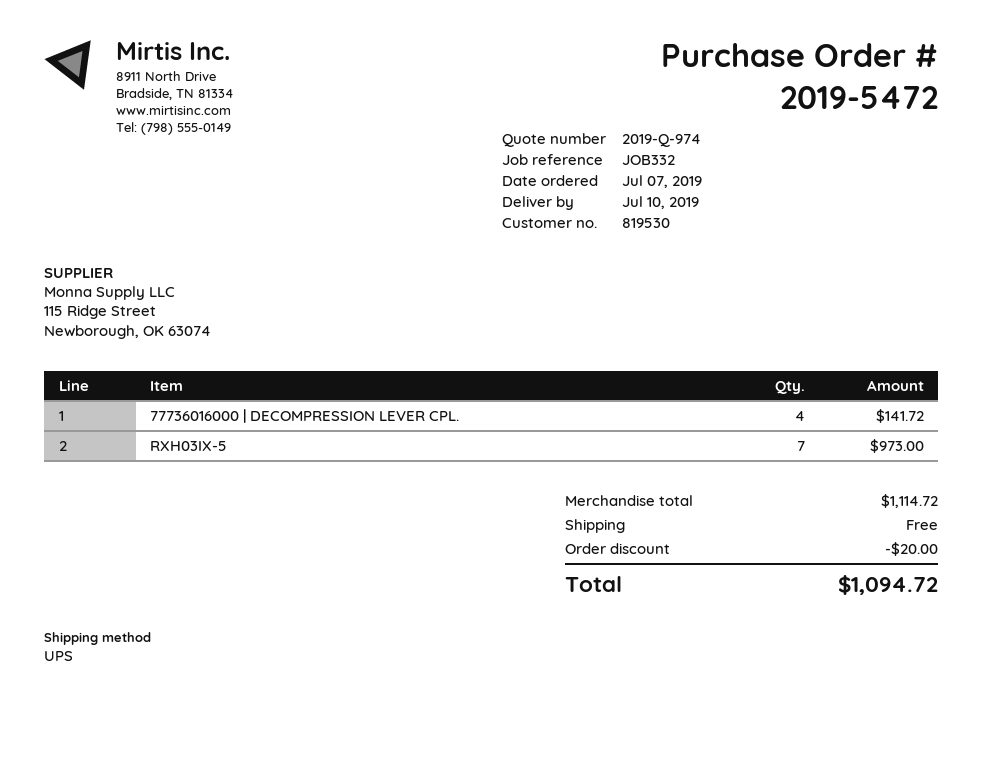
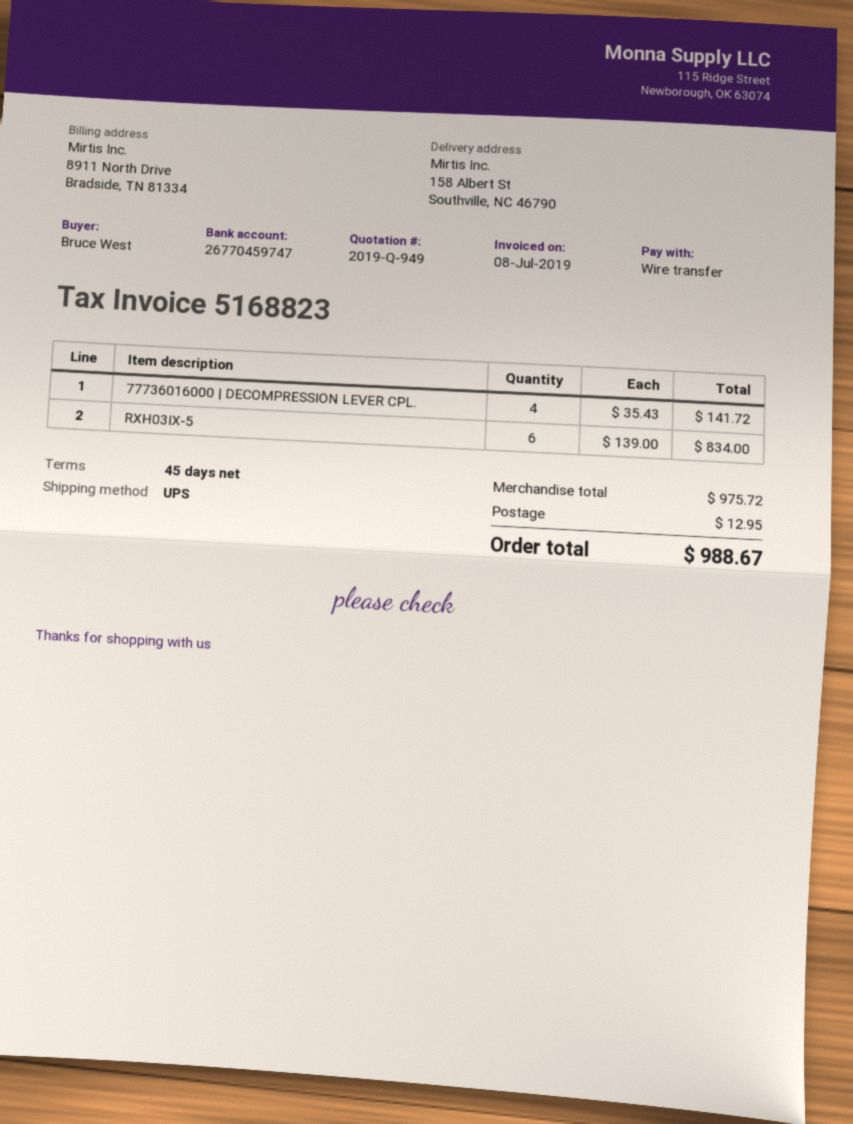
quote number: 2019-Q-974 -> 2019-Q-949
RXH03IX-5: 7 for 973.00 -> 6 for 834.00
subtotal: 1114.72 -> 975.72
discount: 20.00 -> none
shipping: 0.00 -> 12.95
total: 1094.72 -> 988.67

